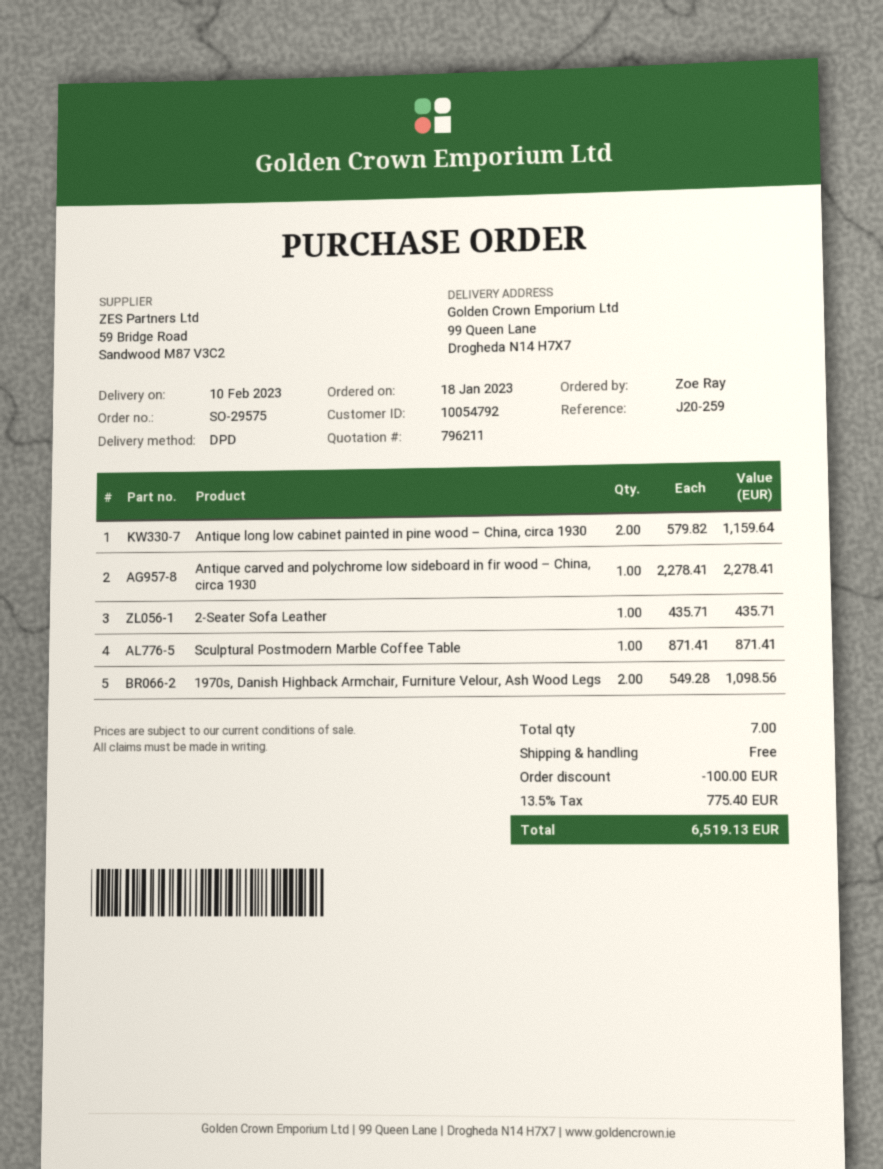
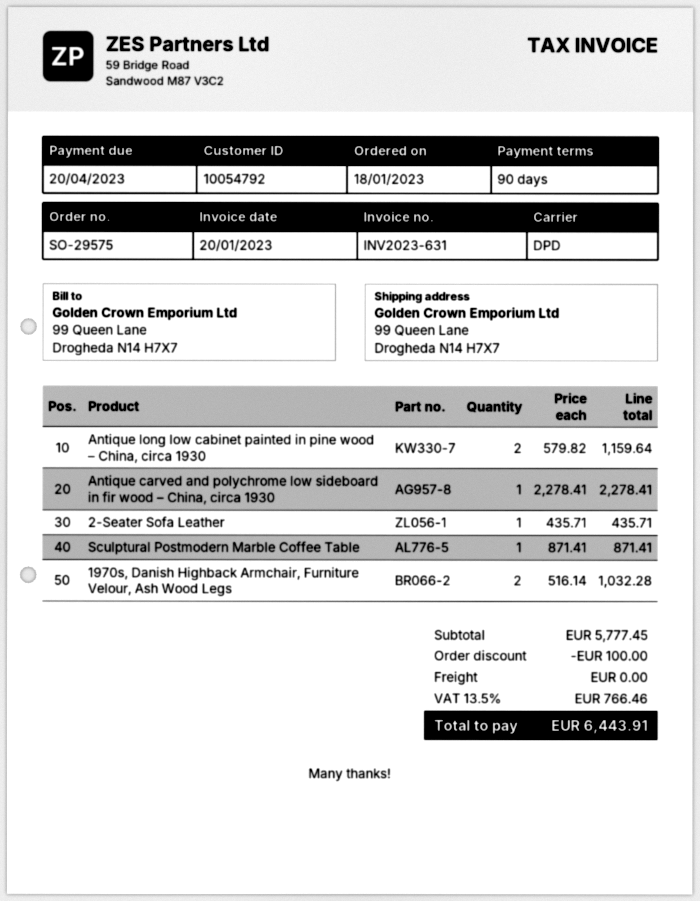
1970s, Danish Highback Armchair, Furniture Velour, Ash Wood Legs: 2 x 549.28 = 1098.56 -> 2 x 516.14 = 1032.28
tax: 13.5% = 775.40 -> 13.5% = 766.46
total: 6519.13 -> 6443.91

